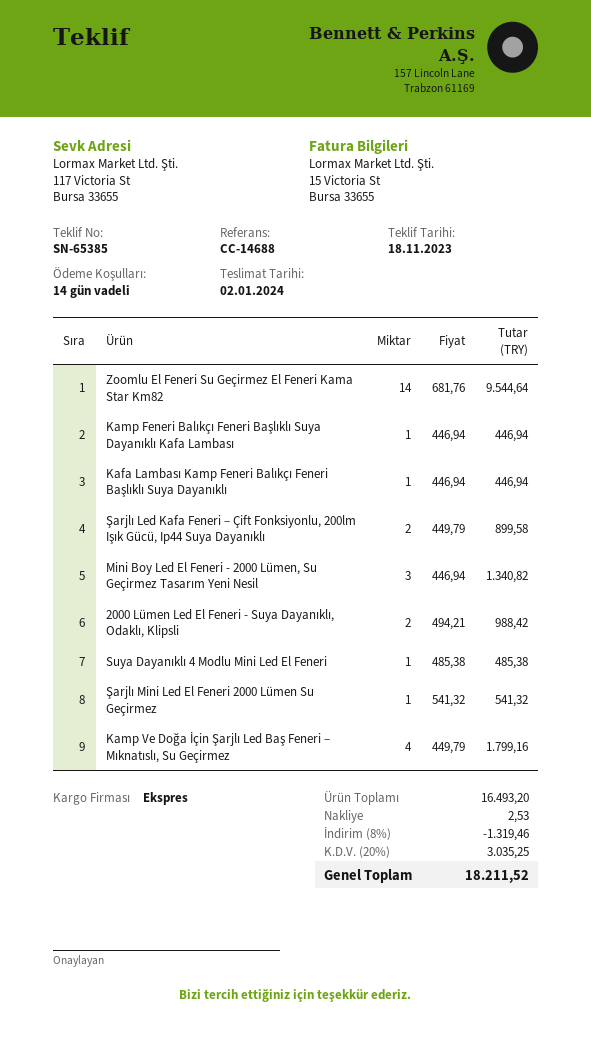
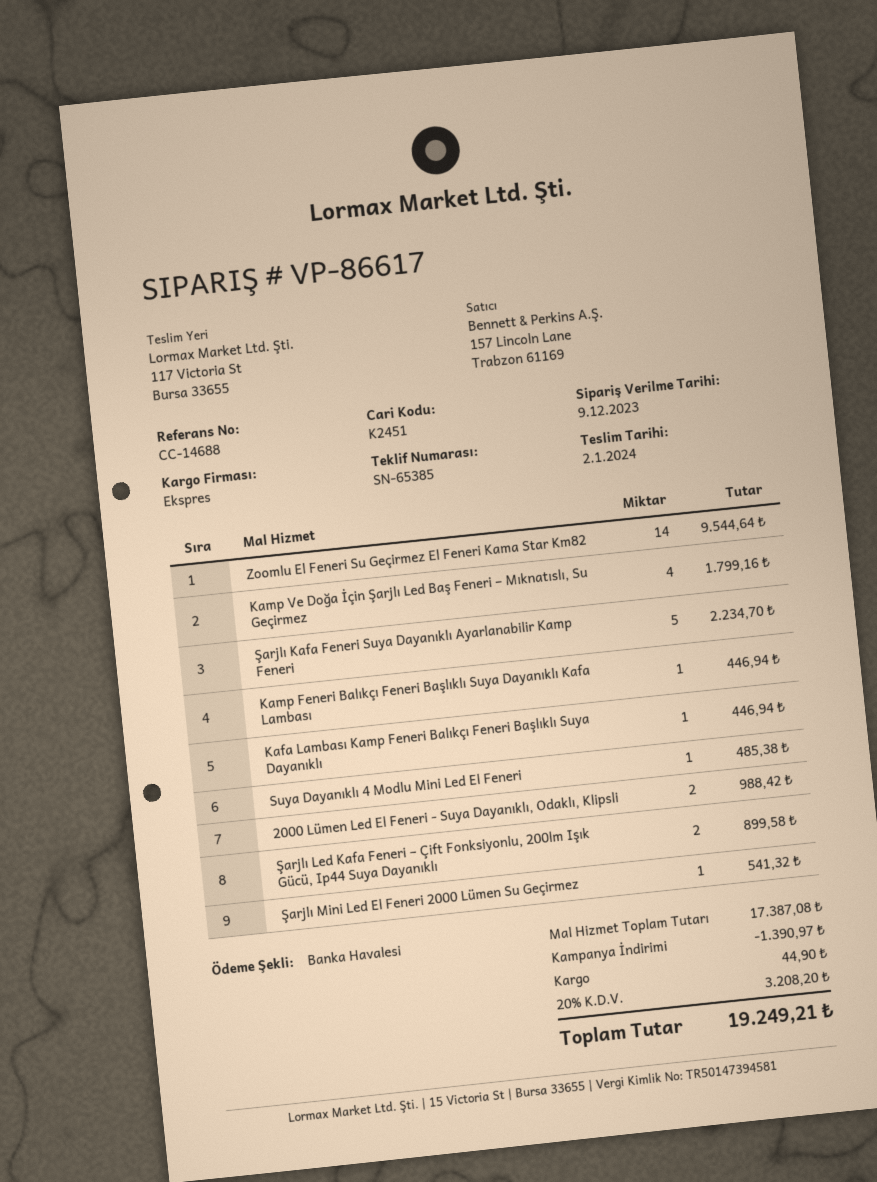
Mini Boy Led El Feneri - 2000 Lümen, Su Geçirmez Tasarım Yeni Nesil: 3 for 1340.82 -> none
Şarjlı Kafa Feneri Suya Dayanıklı Ayarlanabilir Kamp Feneri: none -> 5 for 2234.70
subtotal: 16493.20 -> 17387.08
discount: 1319.46 -> 1390.97
shipping: 2.53 -> 44.90
tax: 20% = 3035.25 -> 20% = 3208.20
total: 18211.52 -> 19249.21

